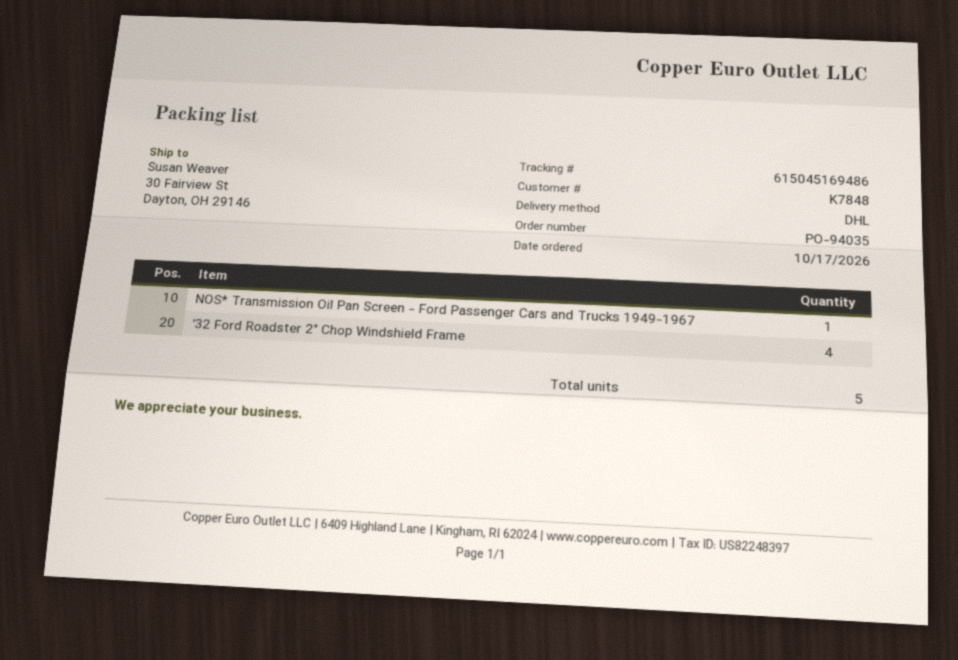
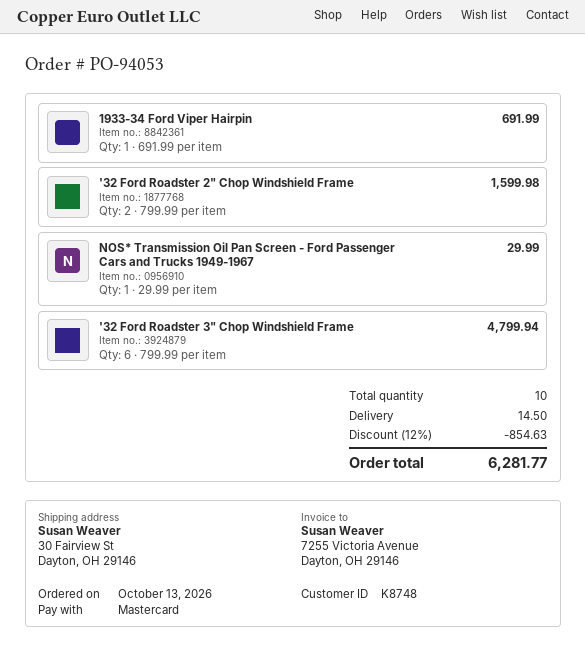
order number: PO-94035 -> PO-94053
order date: 2026-10-17 -> 2026-10-13
customer number: K7848 -> K8748
'32 Ford Roadster 2" Chop Windshield Frame: 4 -> 2
1933-34 Ford Viper Hairpin: none -> 1
'32 Ford Roadster 3" Chop Windshield Frame: none -> 6
total quantity: 5 -> 10

